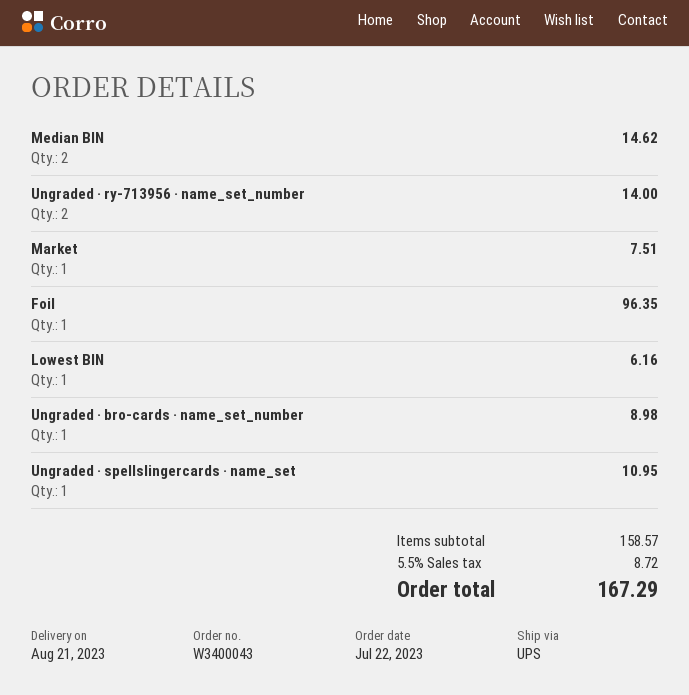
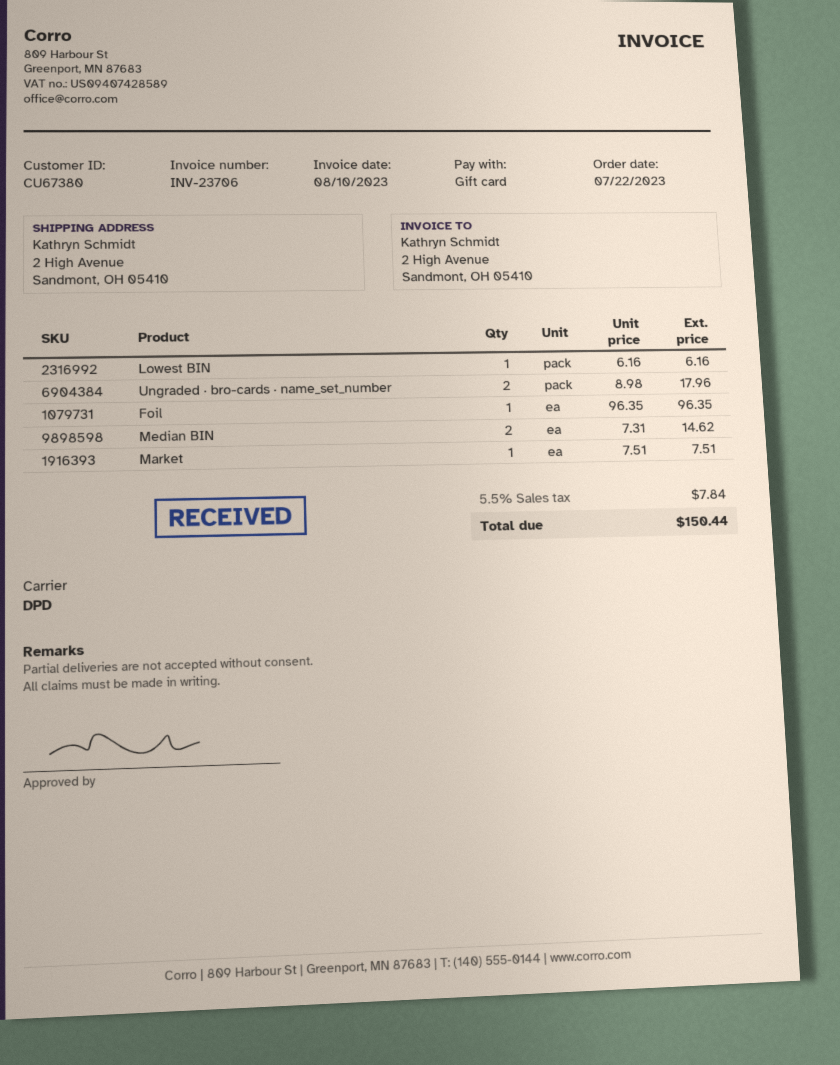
shipping method: UPS -> DPD
Ungraded · ry-713956 · name_set_number: 2 for 14.00 -> none
Ungraded · bro-cards · name_set_number: 1 for 8.98 -> 2 for 17.96
Ungraded · spellslingercards · name_set: 1 for 10.95 -> none
tax: 5.5% = 8.72 -> 5.5% = 7.84
total: 167.29 -> 150.44

